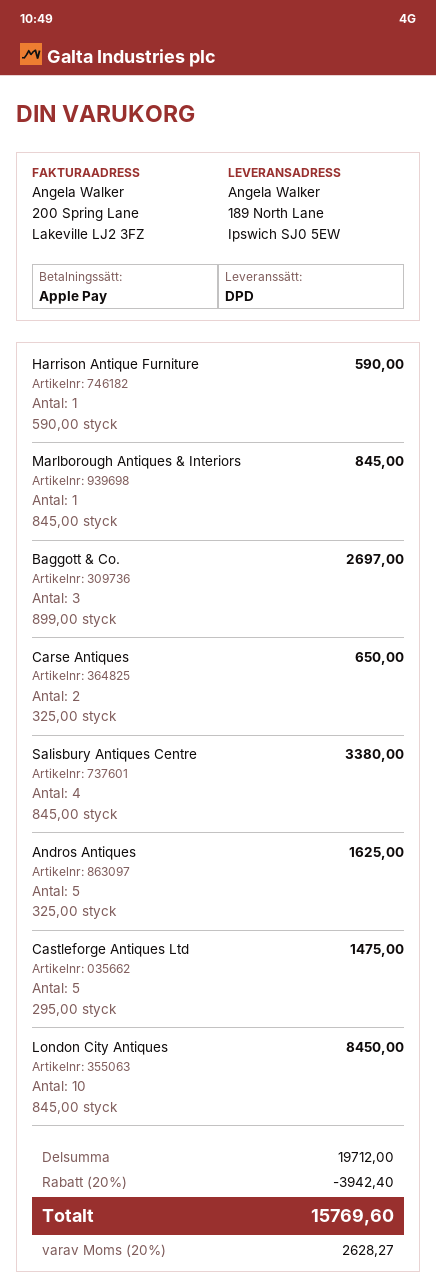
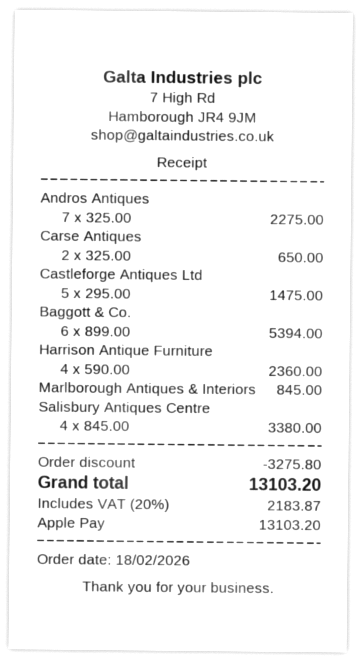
Harrison Antique Furniture: 1 x 590.00 = 590.00 -> 4 x 590.00 = 2360.00
Baggott & Co.: 3 x 899.00 = 2697.00 -> 6 x 899.00 = 5394.00
Andros Antiques: 5 x 325.00 = 1625.00 -> 7 x 325.00 = 2275.00
London City Antiques: 10 x 845.00 = 8450.00 -> none
discount: 3942.40 -> 3275.80
tax: 20% = 2628.27 -> 20% = 2183.87
total: 15769.60 -> 13103.20

